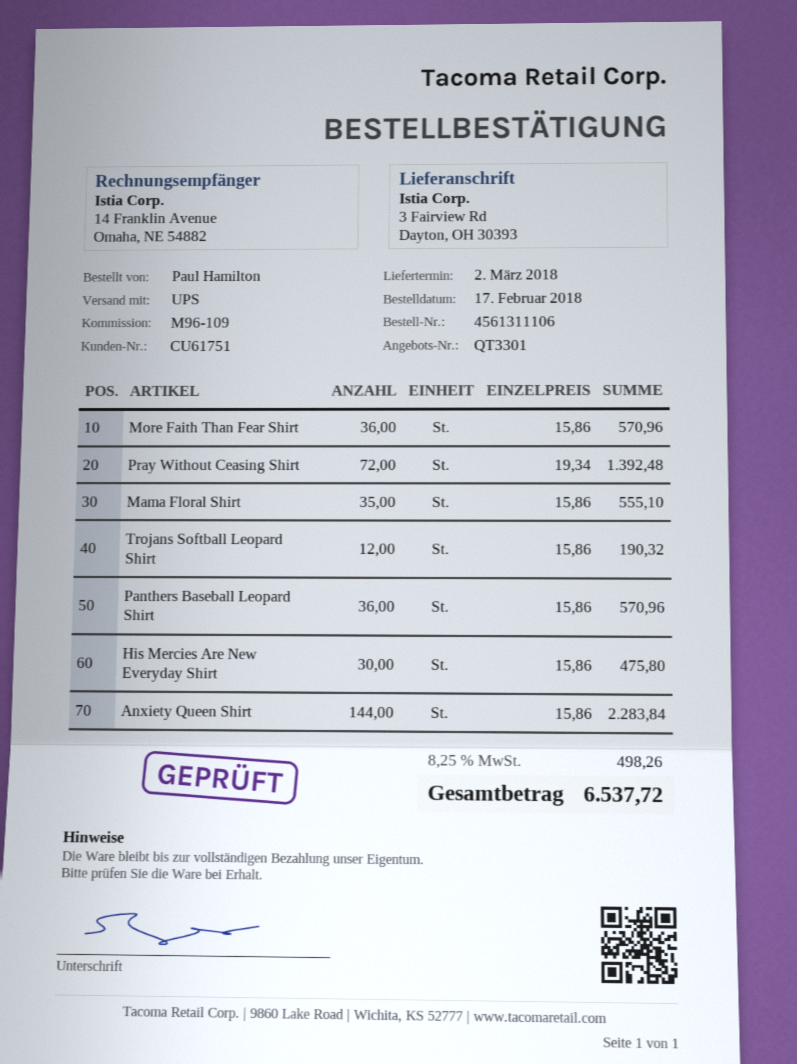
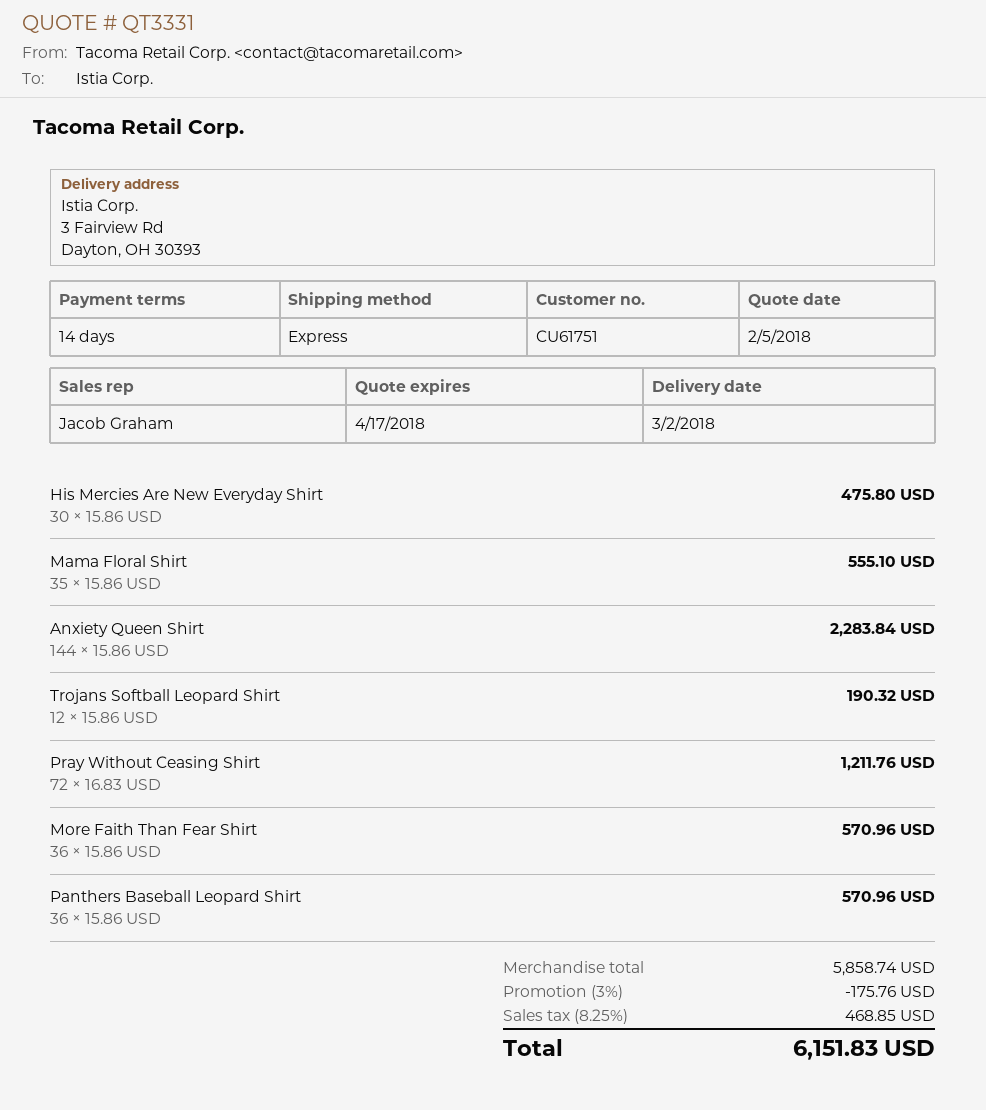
quote number: QT3301 -> QT3331
shipping method: UPS -> express
Pray Without Ceasing Shirt: 72 x 19.34 = 1392.48 -> 72 x 16.83 = 1211.76
discount: none -> 3% = 175.76
tax: 8.25% = 498.26 -> 8.25% = 468.85
total: 6537.72 -> 6151.83

